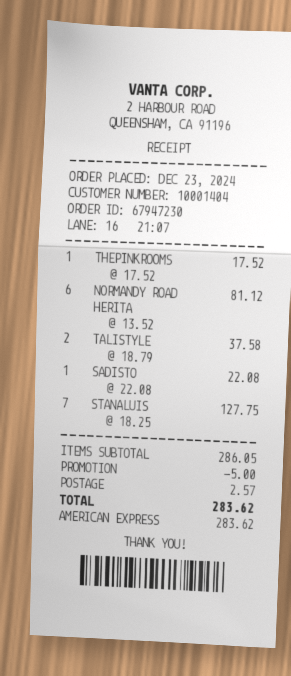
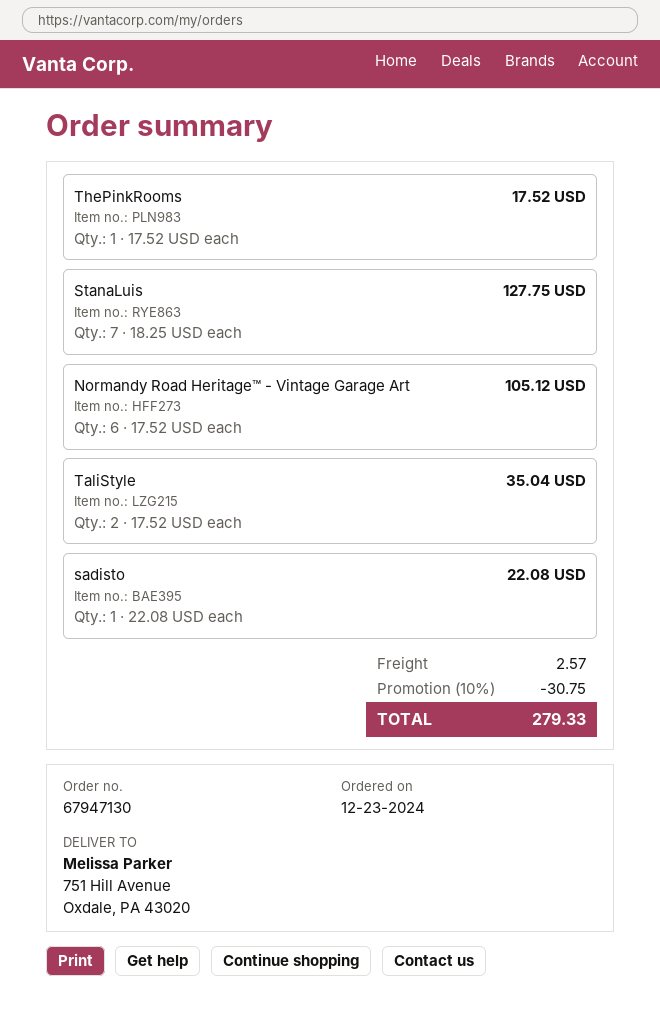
order number: 67947230 -> 67947130
NORMANDY ROAD HERITA: 6 x 13.52 = 81.12 -> 6 x 17.52 = 105.12
TALISTYLE: 2 x 18.79 = 37.58 -> 2 x 17.52 = 35.04
discount: 5.00 -> 30.75
total: 283.62 -> 279.33

